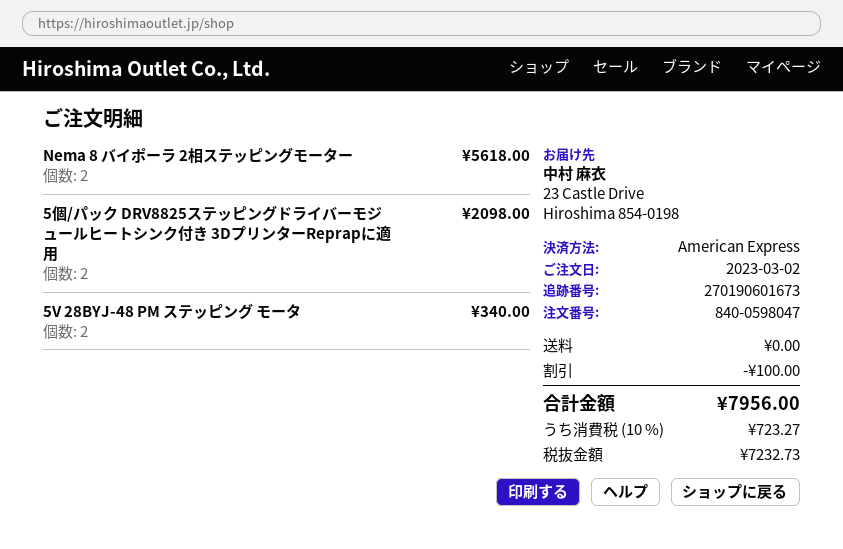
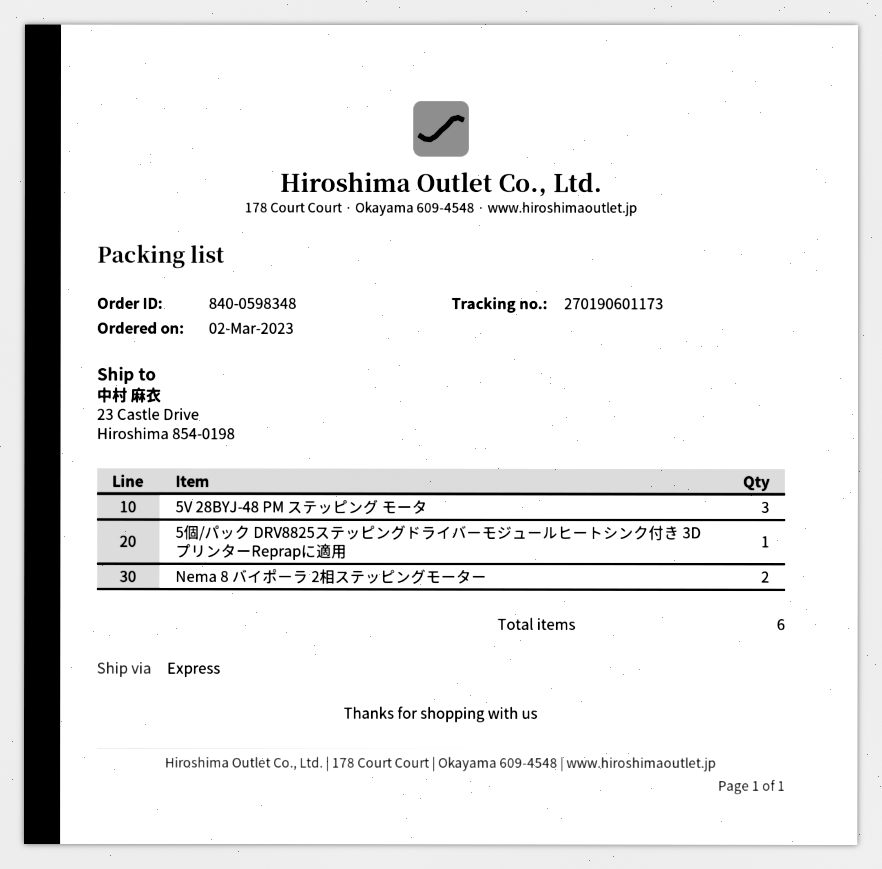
order number: 840-0598047 -> 840-0598348
tracking number: 270190601673 -> 270190601173
5個/パック DRV8825ステッピングドライバーモジュールヒートシンク付き 3DプリンターReprapに適用: 2 -> 1
5V 28BYJ-48 PM ステッピング モータ: 2 -> 3

